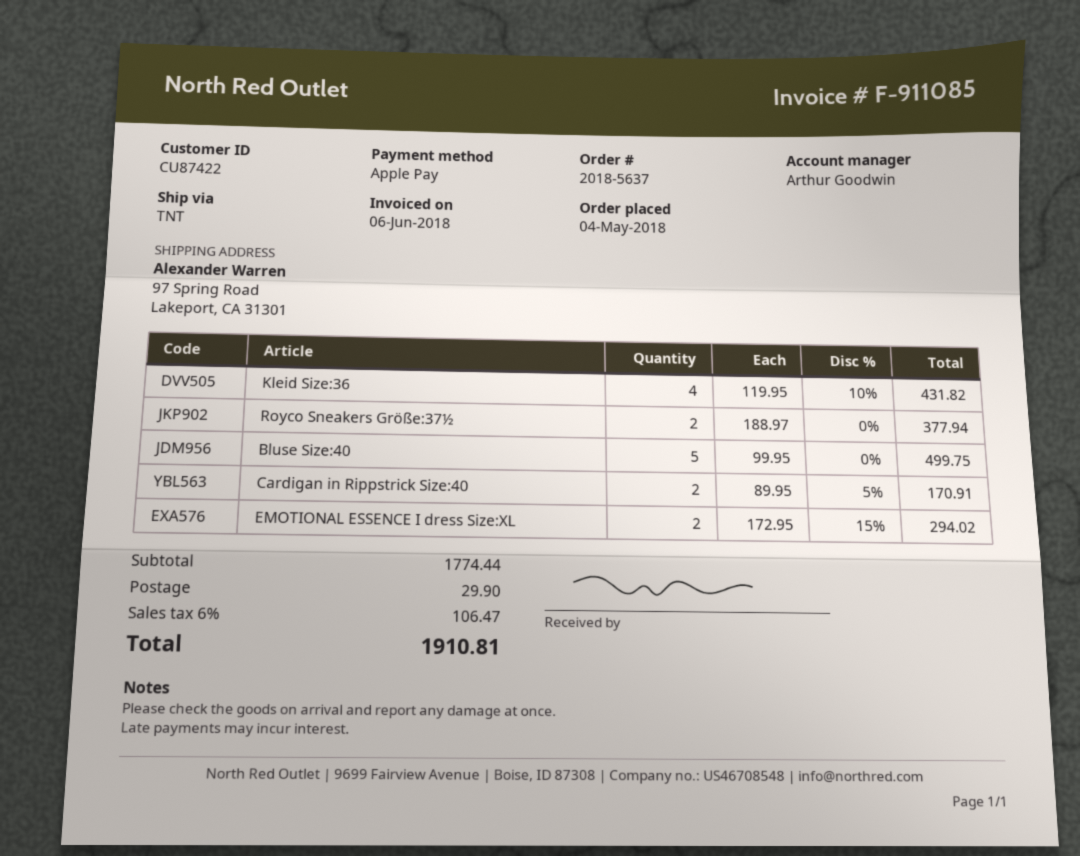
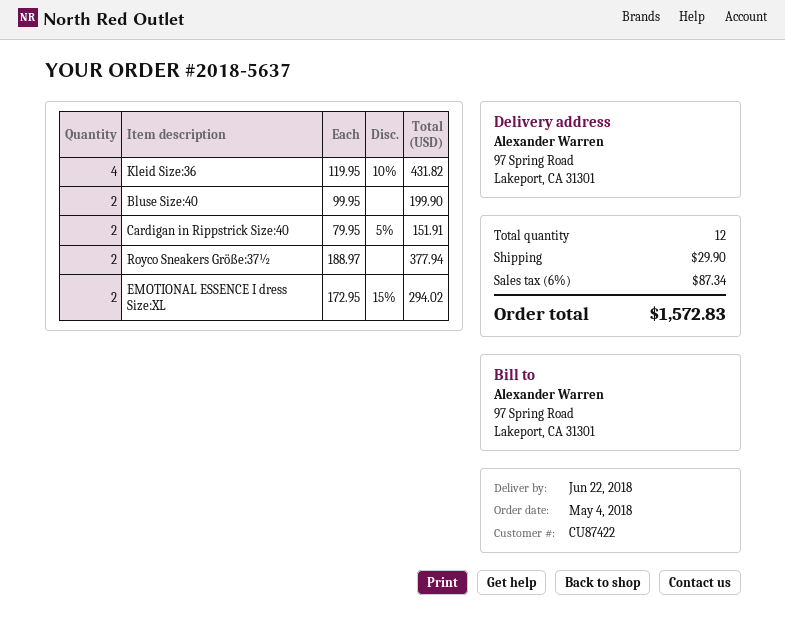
Bluse Size:40: 5 x 99.95 = 499.75 -> 2 x 99.95 = 199.90
Cardigan in Rippstrick Size:40: 2 x 89.95 - 5% = 170.91 -> 2 x 79.95 - 5% = 151.91
tax: 6% = 106.47 -> 6% = 87.34
total: 1910.81 -> 1572.83

